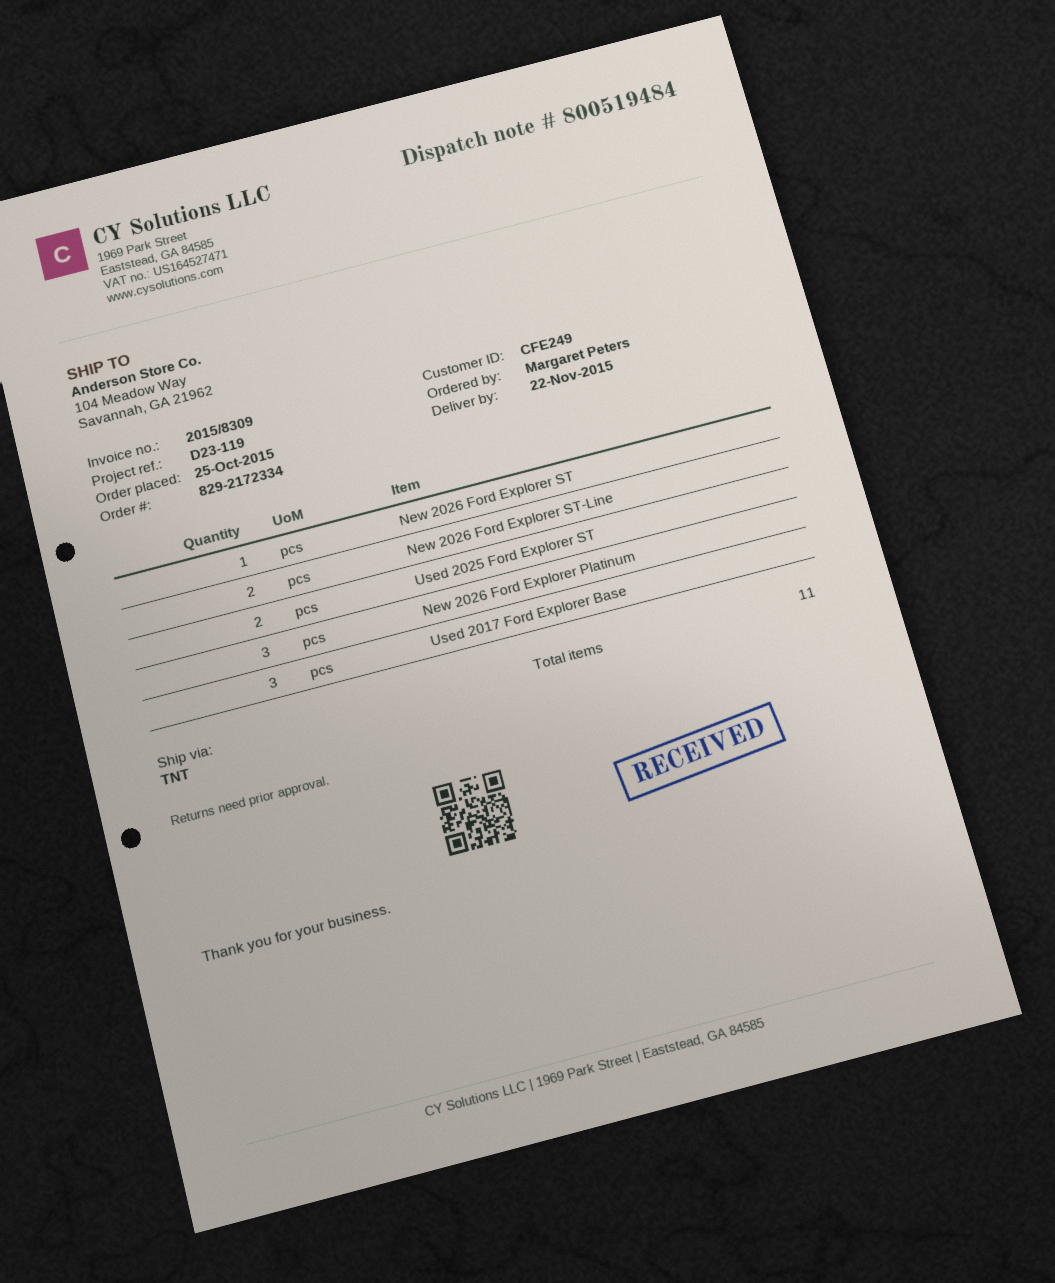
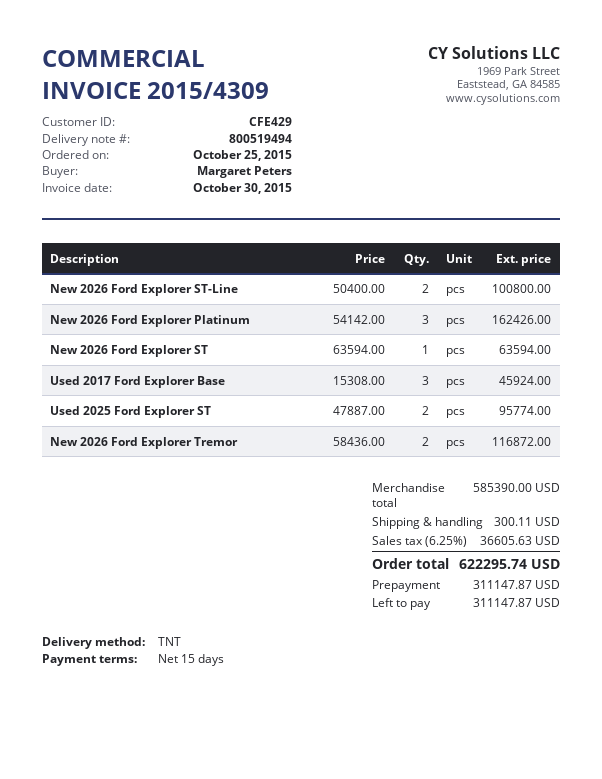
delivery note number: 800519484 -> 800519494
invoice number: 2015/8309 -> 2015/4309
customer number: CFE249 -> CFE429
New 2026 Ford Explorer Tremor: none -> 2

